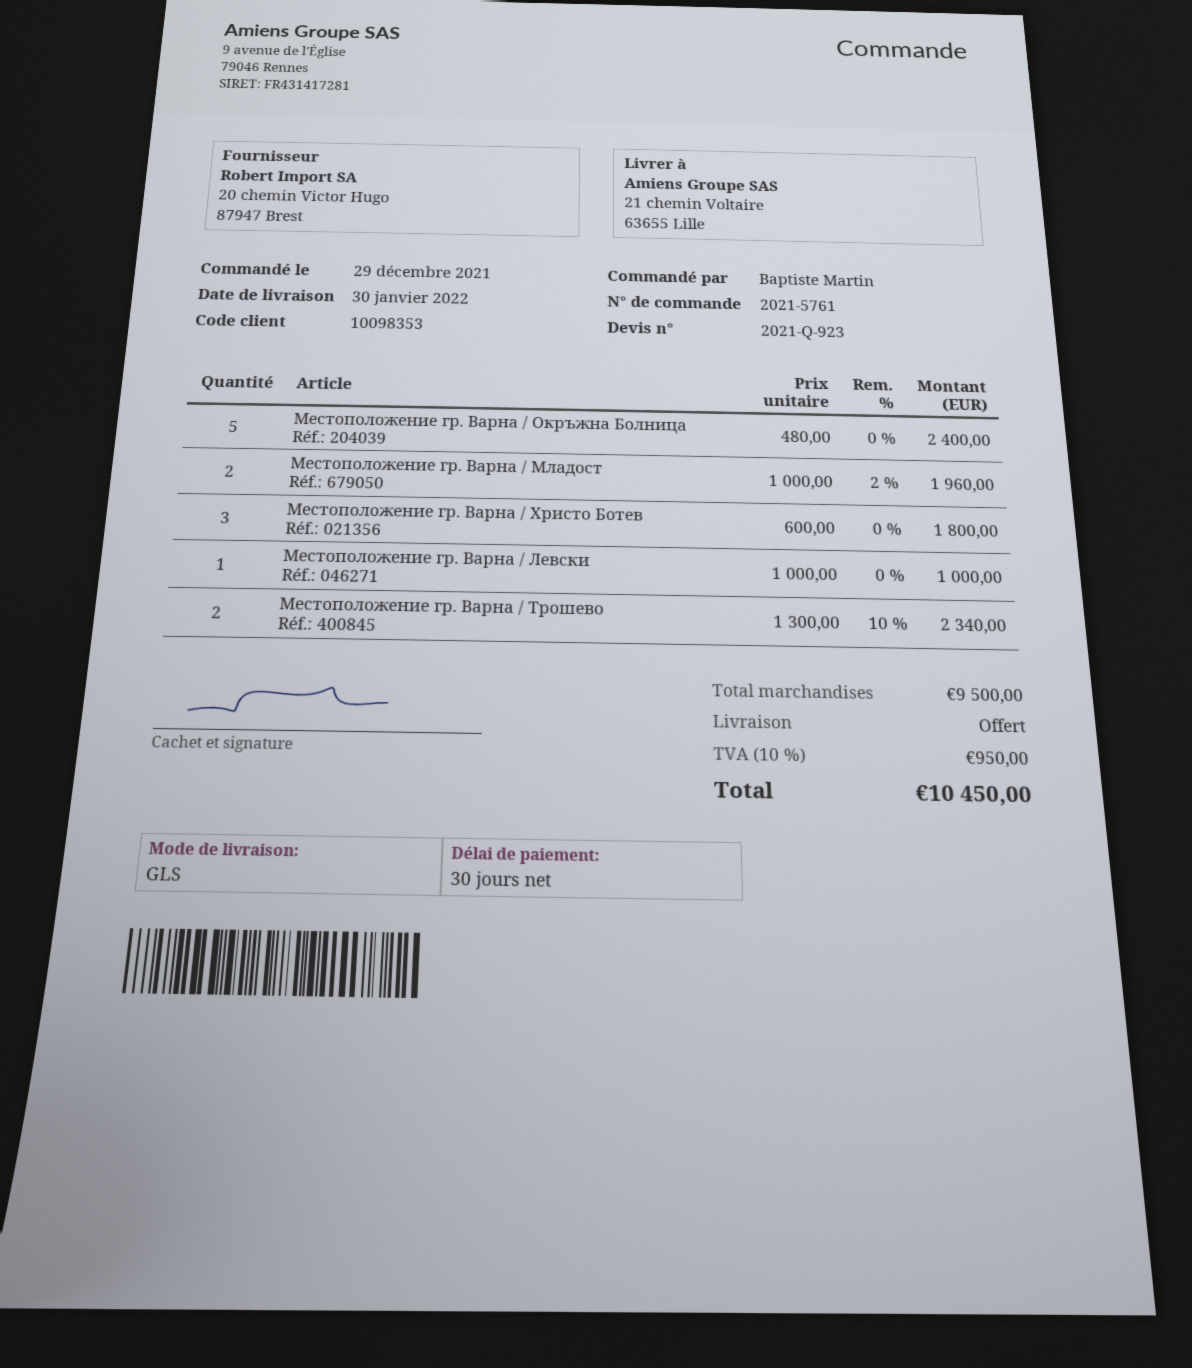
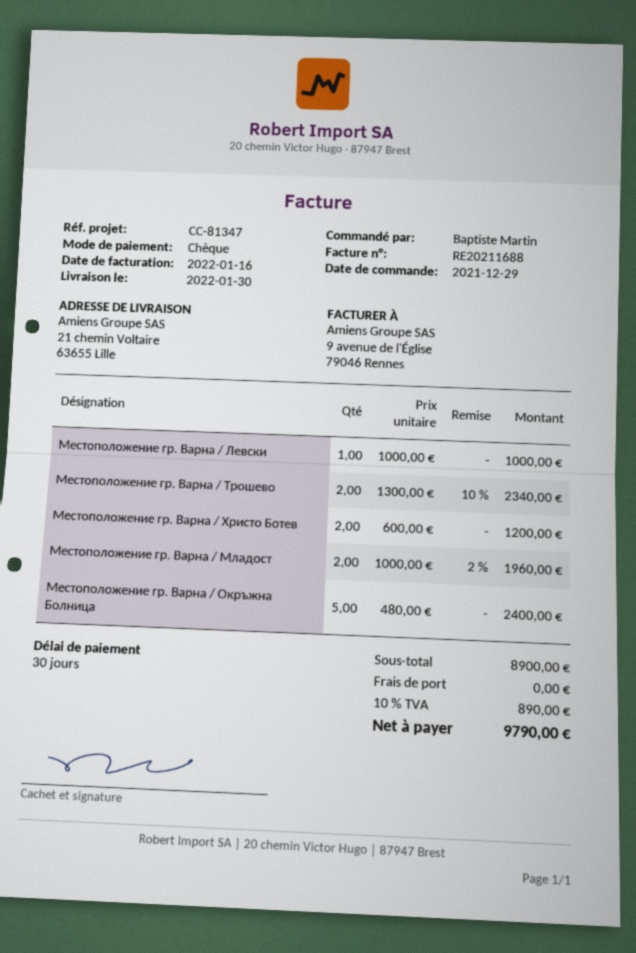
Местоположение гр. Варна / Христо Ботев: 3 x 600.00 = 1800.00 -> 2 x 600.00 = 1200.00
subtotal: 9500.00 -> 8900.00
tax: 10% = 950.00 -> 10% = 890.00
total: 10450.00 -> 9790.00

